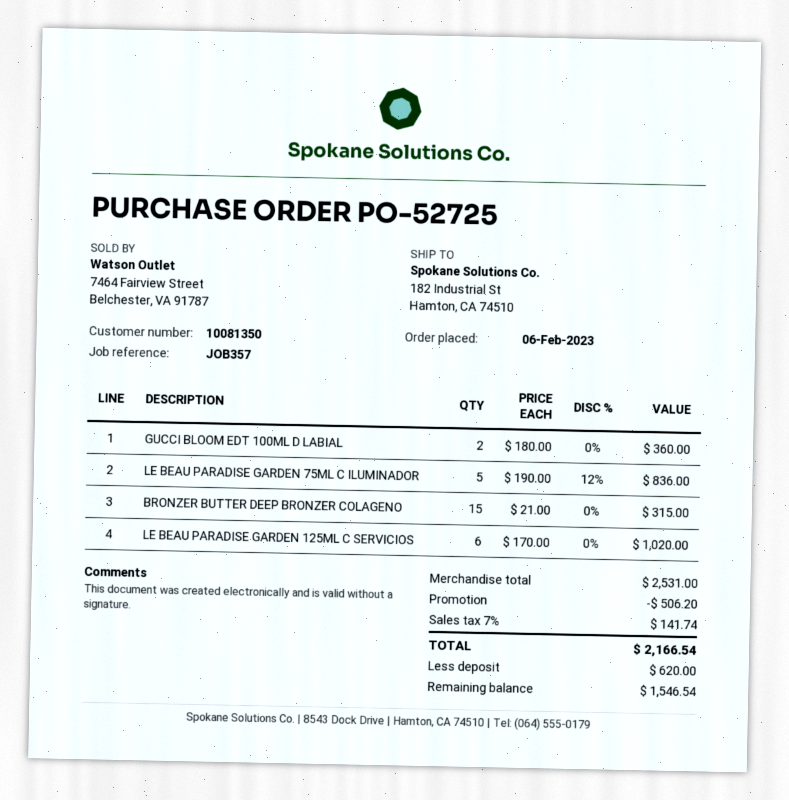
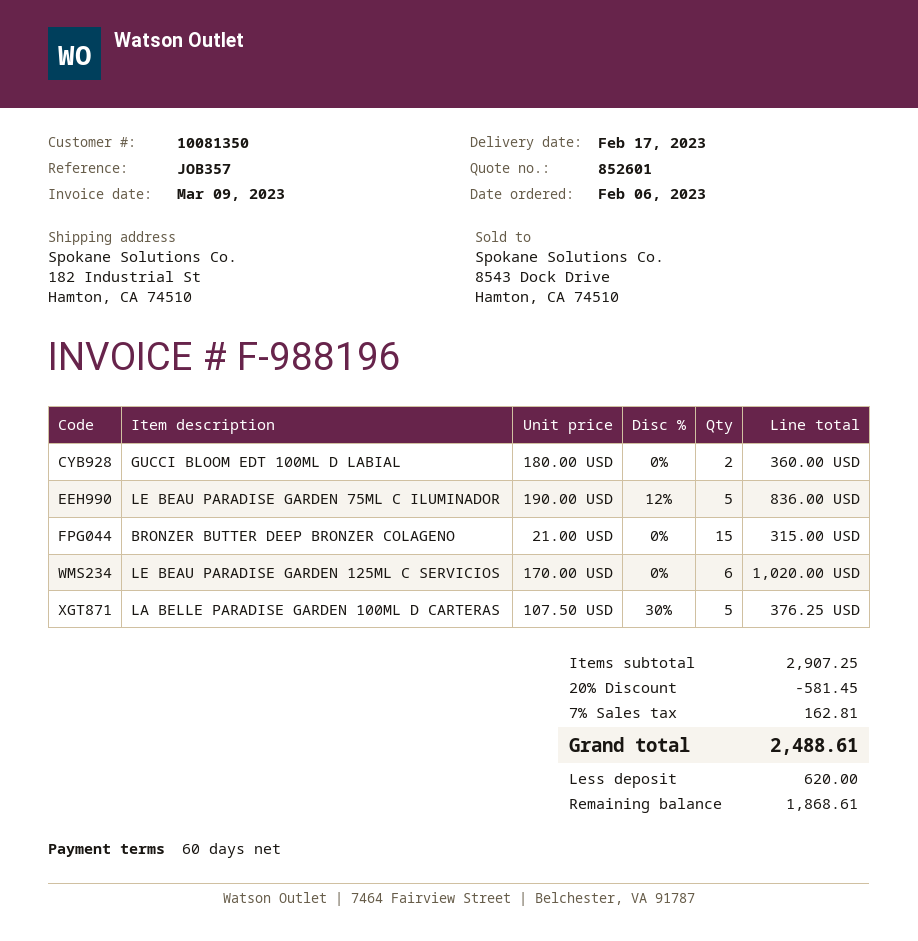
LA BELLE PARADISE GARDEN 100ML D CARTERAS: none -> 5 x 107.50 - 30% = 376.25
subtotal: 2531.00 -> 2907.25
discount: 506.20 -> 581.45
tax: 7% = 141.74 -> 7% = 162.81
total: 2166.54 -> 2488.61
balance: 1546.54 -> 1868.61

